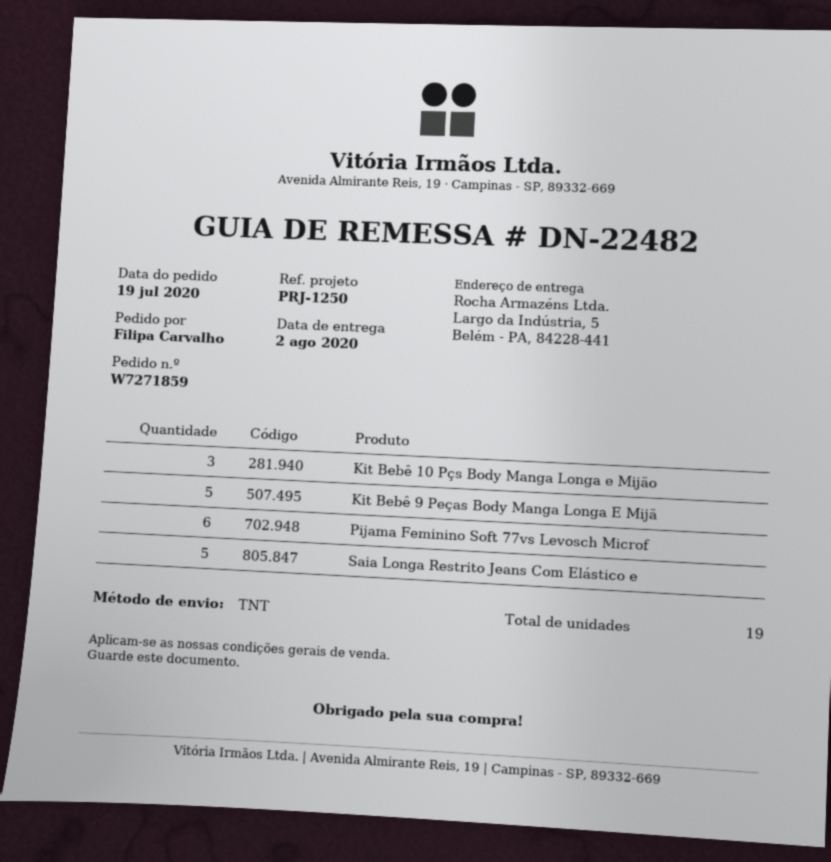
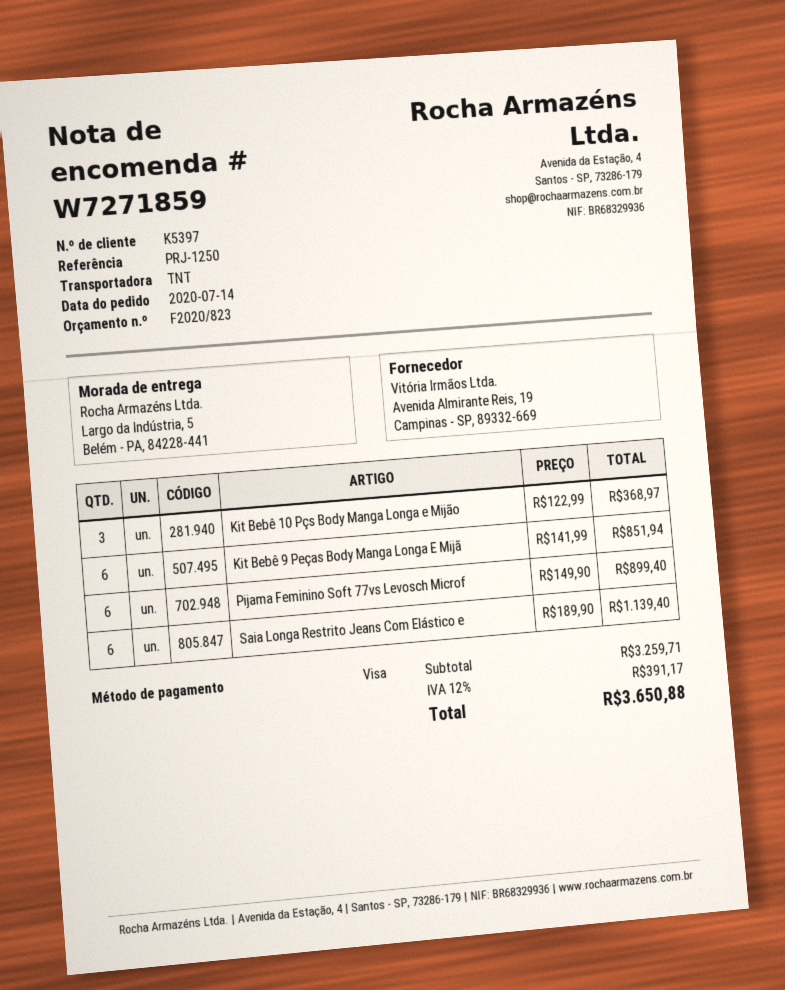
order date: 2020-07-19 -> 2020-07-14
Kit Bebê 9 Peças Body Manga Longa E Mijã: 5 -> 6
Saia Longa Restrito Jeans Com Elástico e: 5 -> 6

